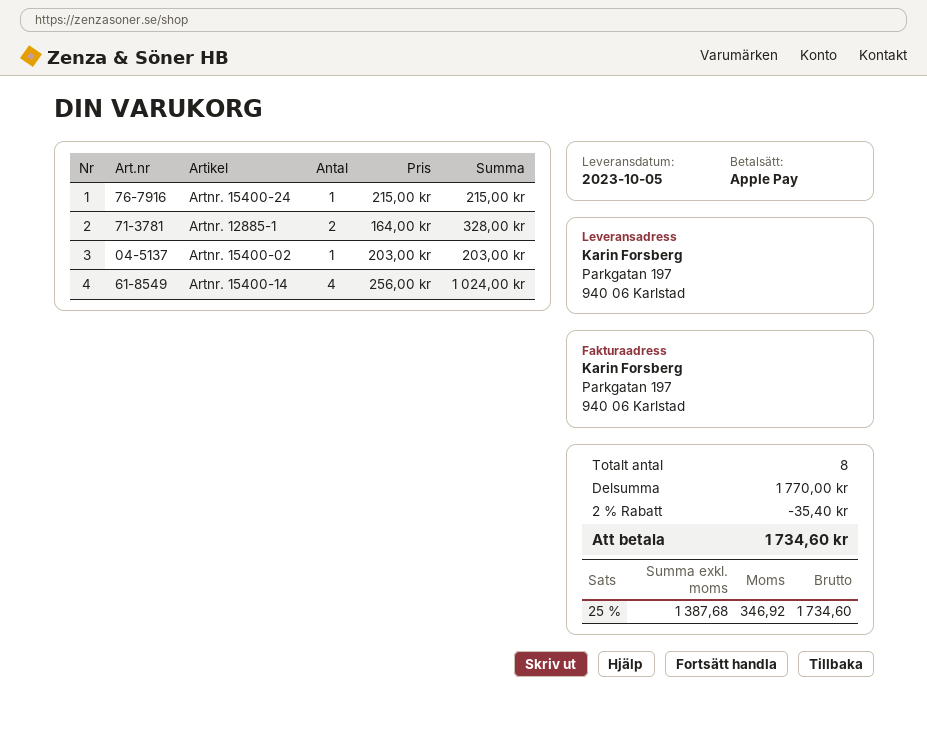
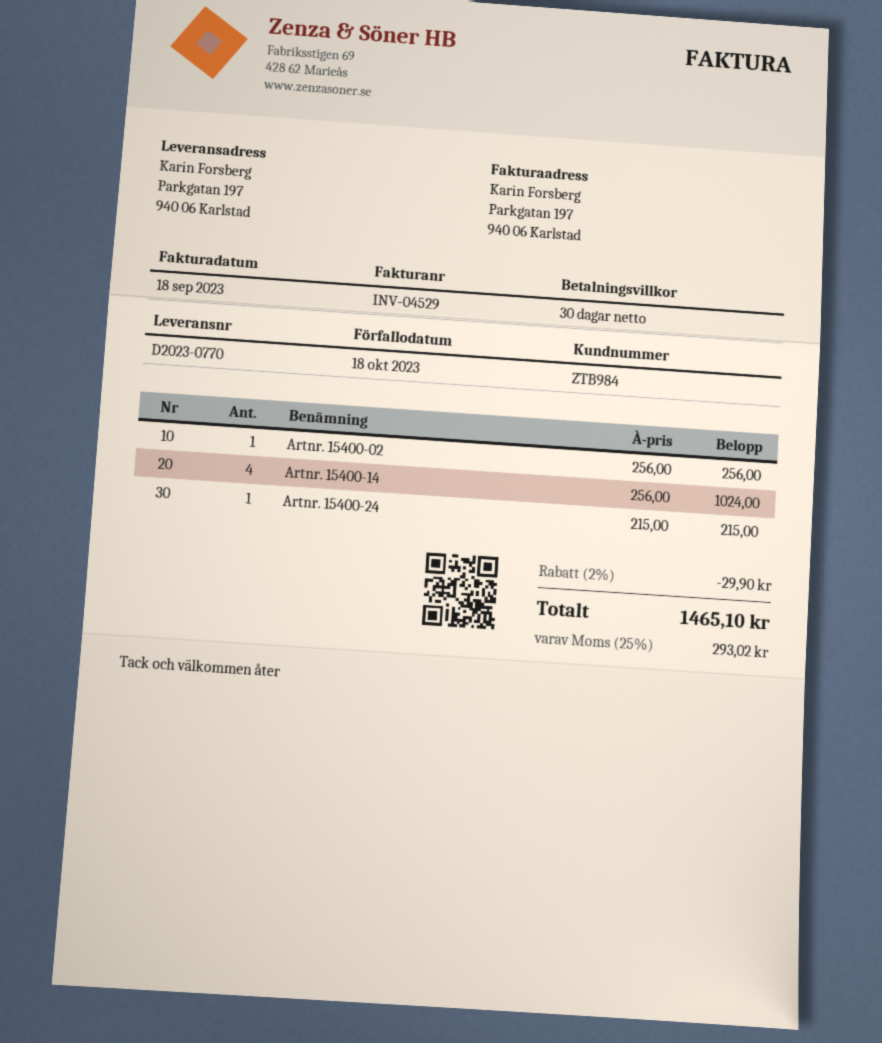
Artnr. 12885-1: 2 x 164.00 = 328.00 -> none
Artnr. 15400-02: 1 x 203.00 = 203.00 -> 1 x 256.00 = 256.00
discount: 2% = 35.40 -> 2% = 29.90
tax: 25% = 346.92 -> 25% = 293.02
total: 1734.60 -> 1465.10

